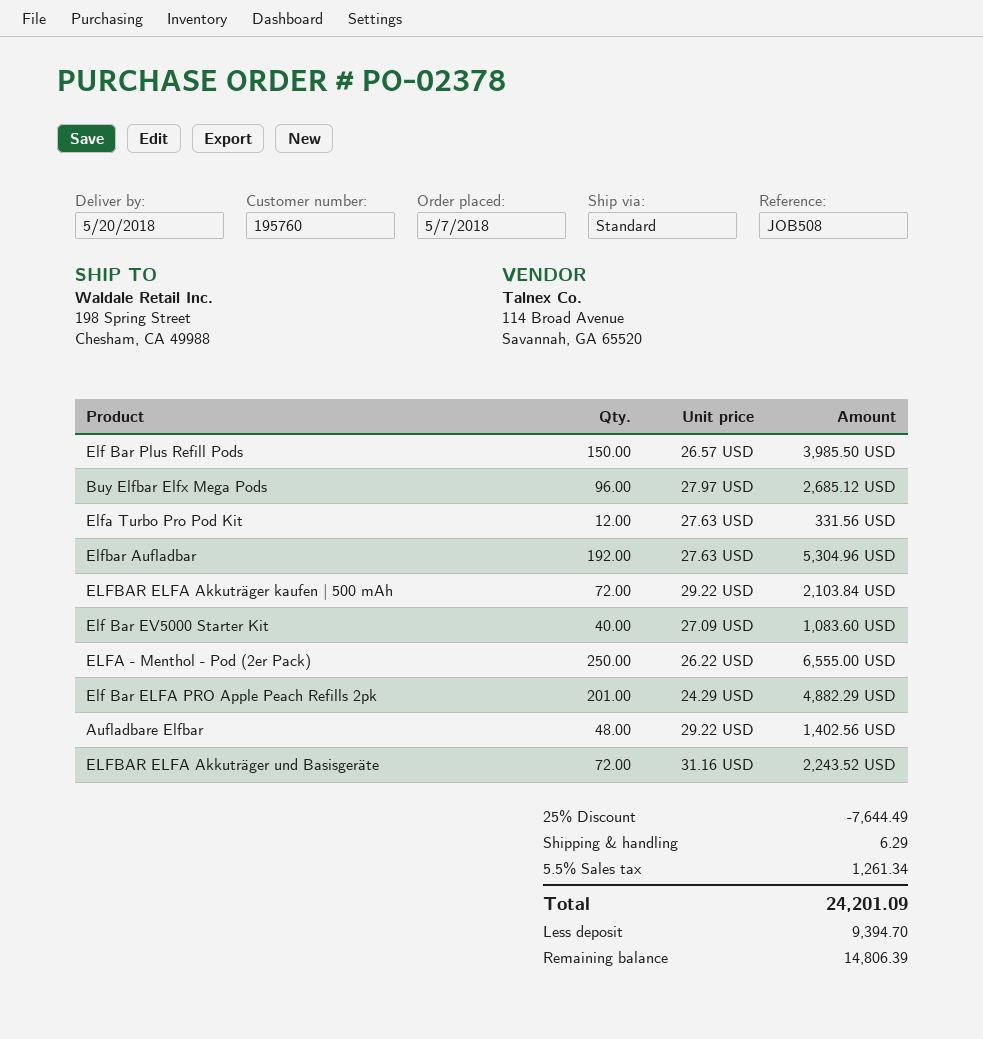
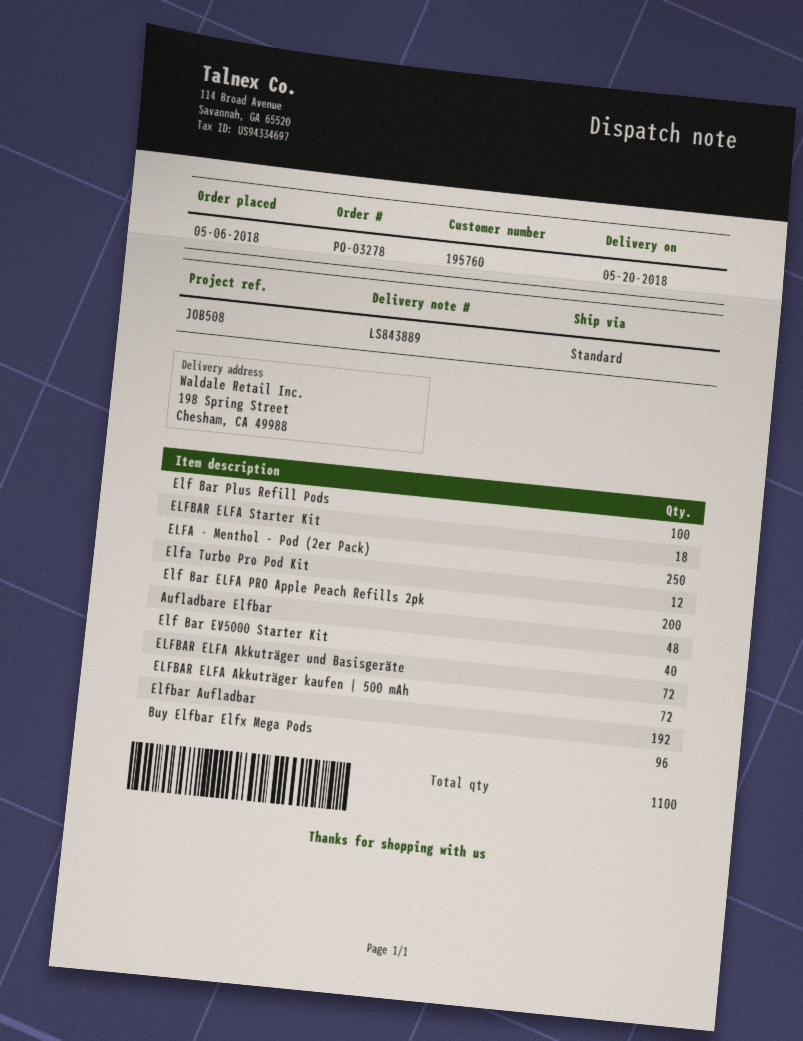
order number: PO-02378 -> PO-03278
order date: 2018-05-07 -> 2018-05-06
Elf Bar Plus Refill Pods: 150 -> 100
Elf Bar ELFA PRO Apple Peach Refills 2pk: 201 -> 200
ELFBAR ELFA Starter Kit: none -> 18

